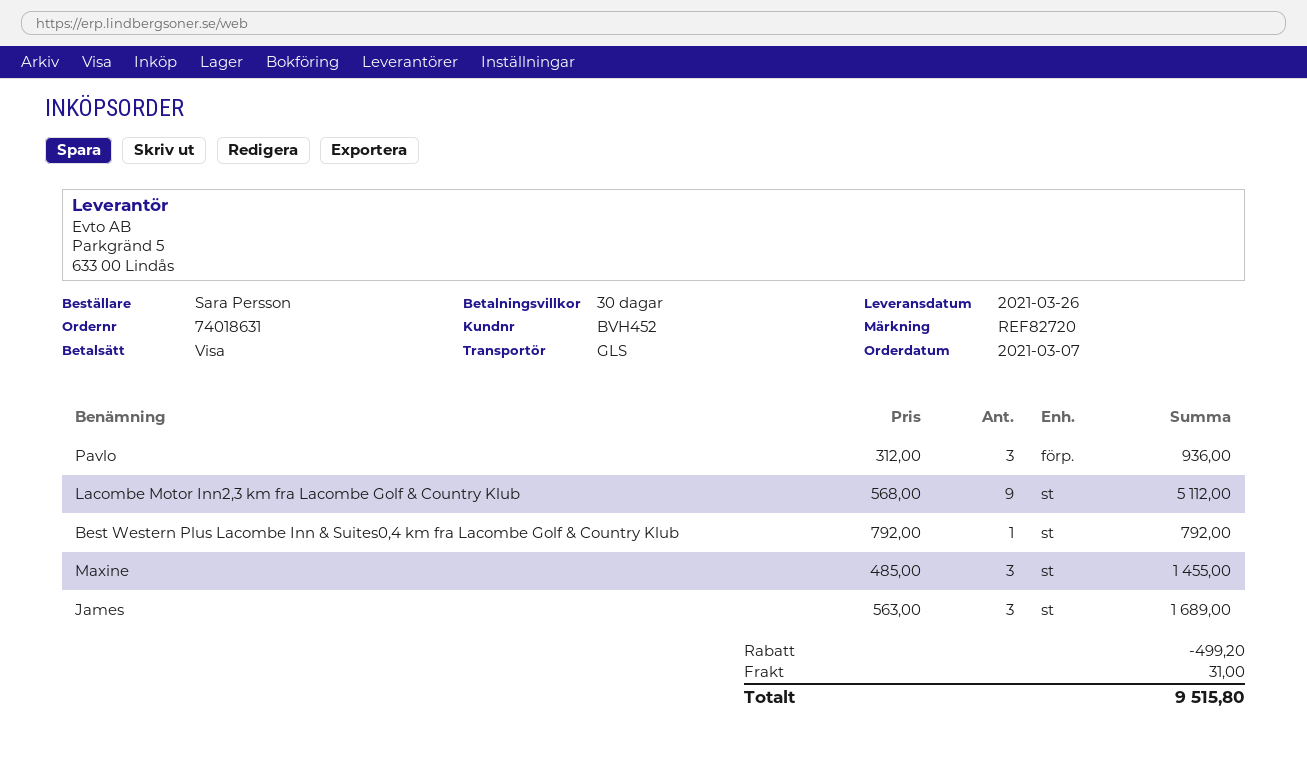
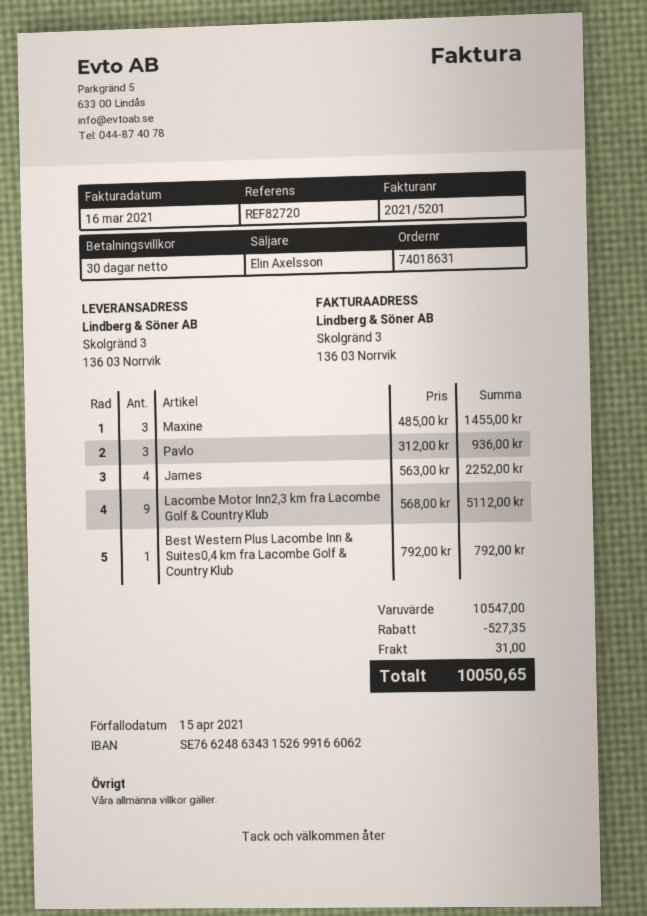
James: 3 x 563.00 = 1689.00 -> 4 x 563.00 = 2252.00
discount: 499.20 -> 527.35
total: 9515.80 -> 10050.65

